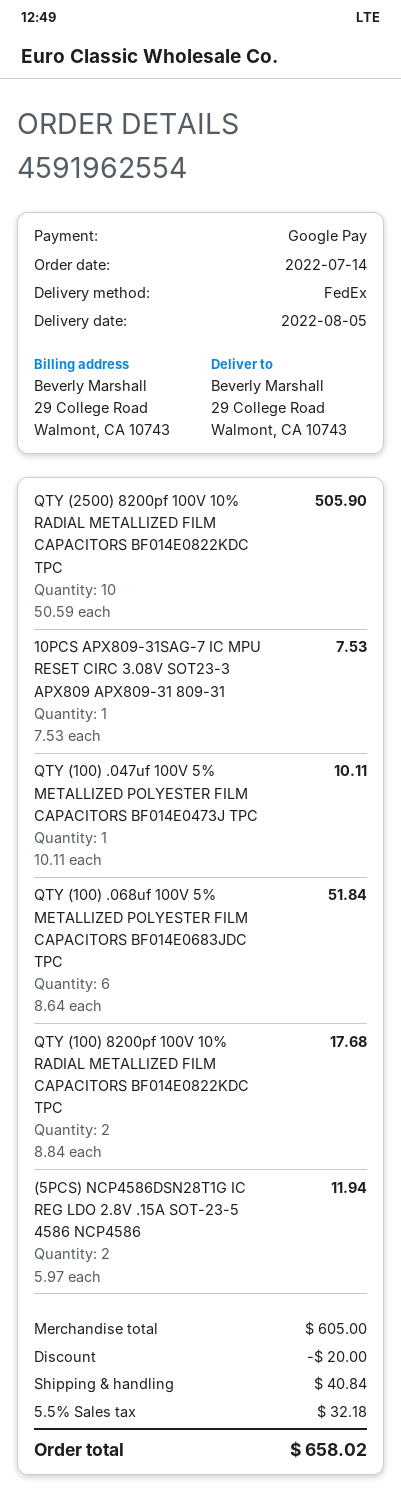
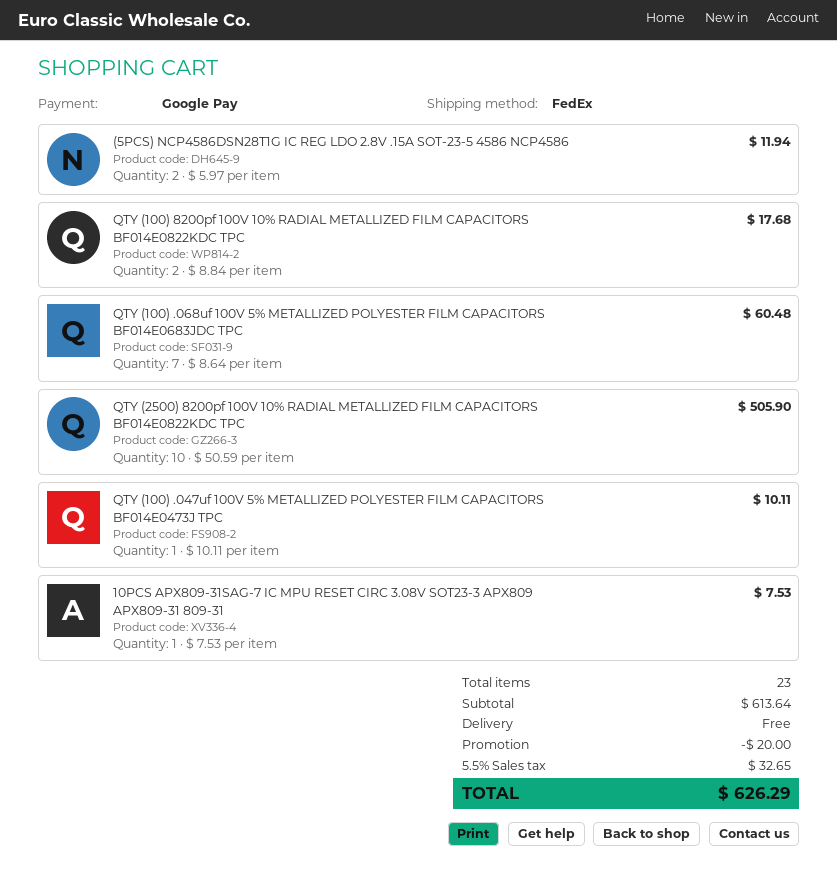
QTY (100) .068uf 100V 5% METALLIZED POLYESTER FILM CAPACITORS BF014E0683JDC TPC: 6 x 8.64 = 51.84 -> 7 x 8.64 = 60.48
subtotal: 605.00 -> 613.64
shipping: 40.84 -> 0.00
tax: 5.5% = 32.18 -> 5.5% = 32.65
total: 658.02 -> 626.29

